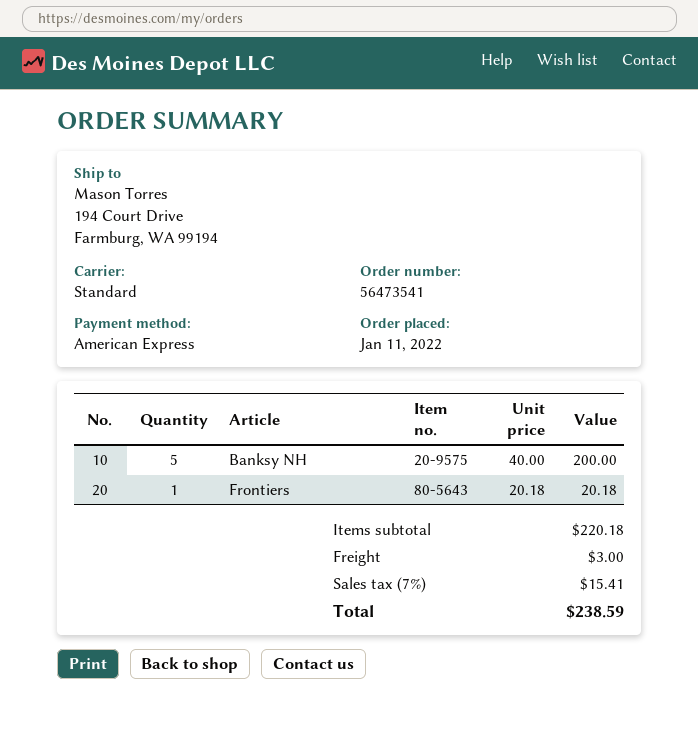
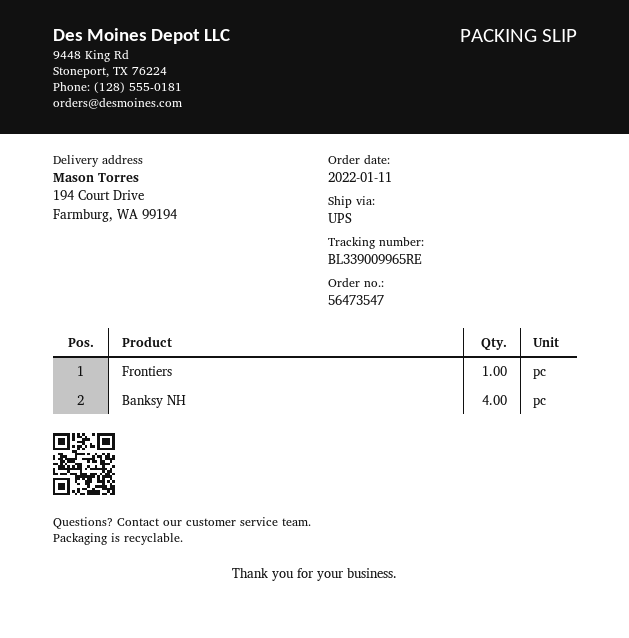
order number: 56473541 -> 56473547
shipping method: standard -> UPS
Banksy NH: 5 -> 4

